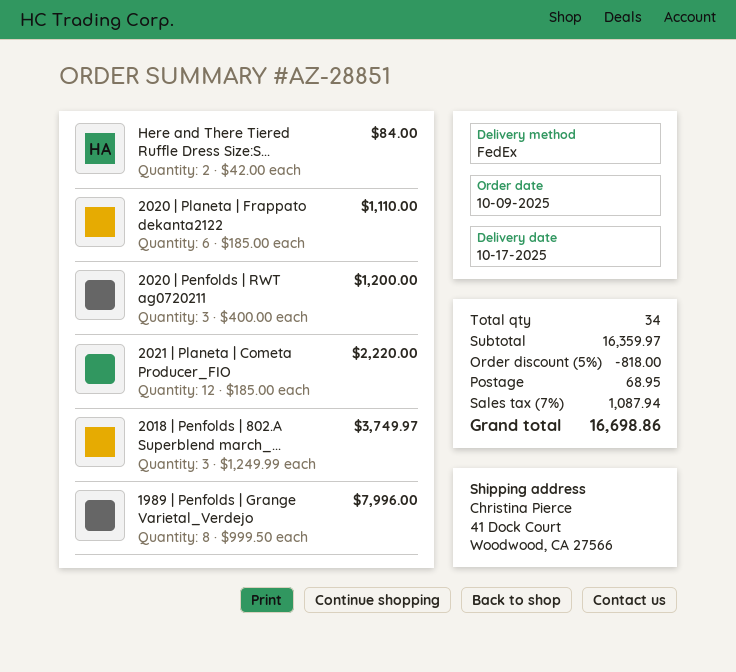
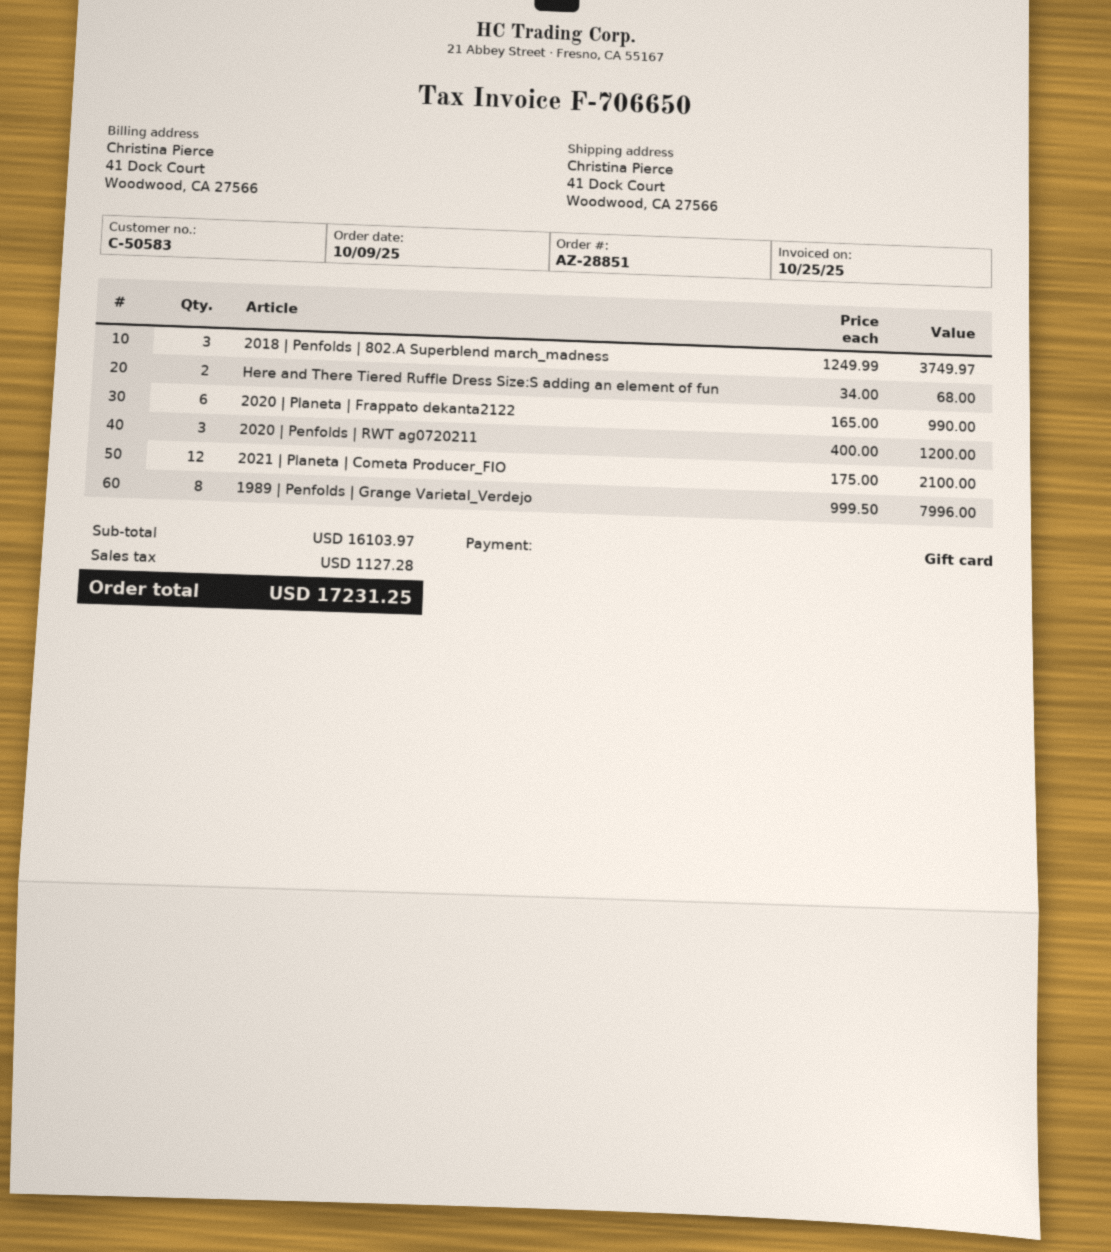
Here and There Tiered Ruffle Dress Size:S...: 2 x 42.00 = 84.00 -> 2 x 34.00 = 68.00
2020 | Planeta | Frappato dekanta2122: 6 x 185.00 = 1110.00 -> 6 x 165.00 = 990.00
2021 | Planeta | Cometa Producer_FIO: 12 x 185.00 = 2220.00 -> 12 x 175.00 = 2100.00
subtotal: 16359.97 -> 16103.97
discount: 5% = 818.00 -> none
shipping: 68.95 -> none
tax: 1087.94 -> 1127.28
total: 16698.86 -> 17231.25

